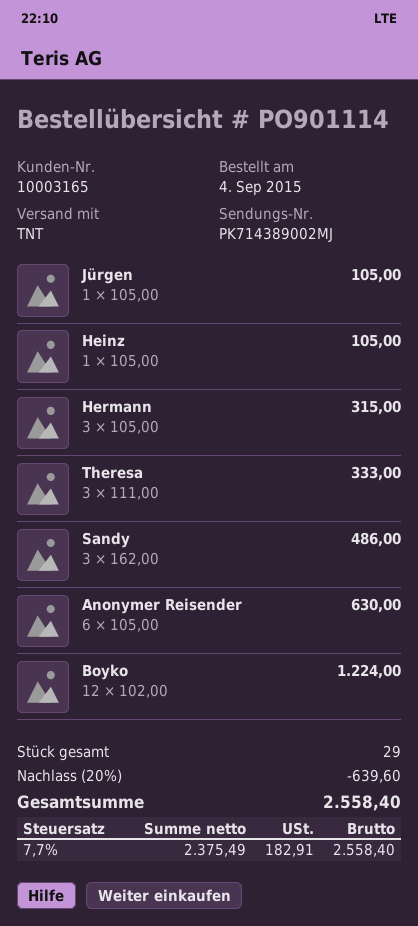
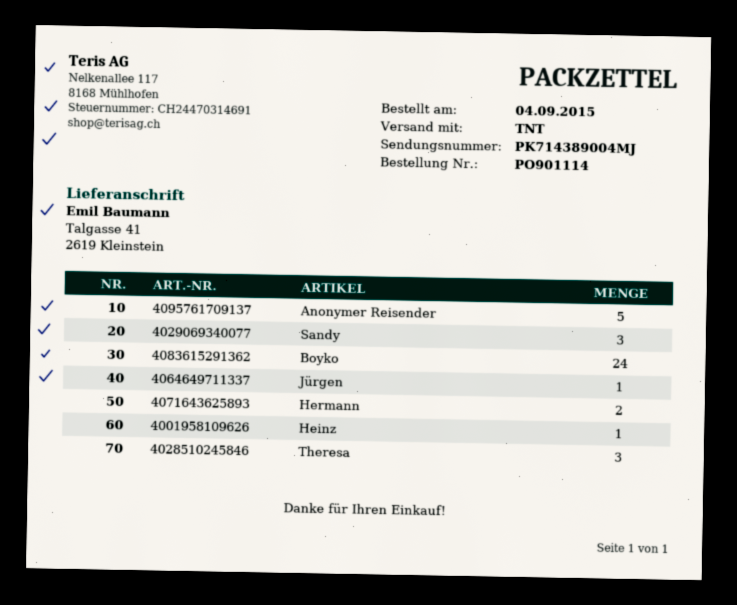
tracking number: PK714389002MJ -> PK714389004MJ
Hermann: 3 -> 2
Anonymer Reisender: 6 -> 5
Boyko: 12 -> 24

